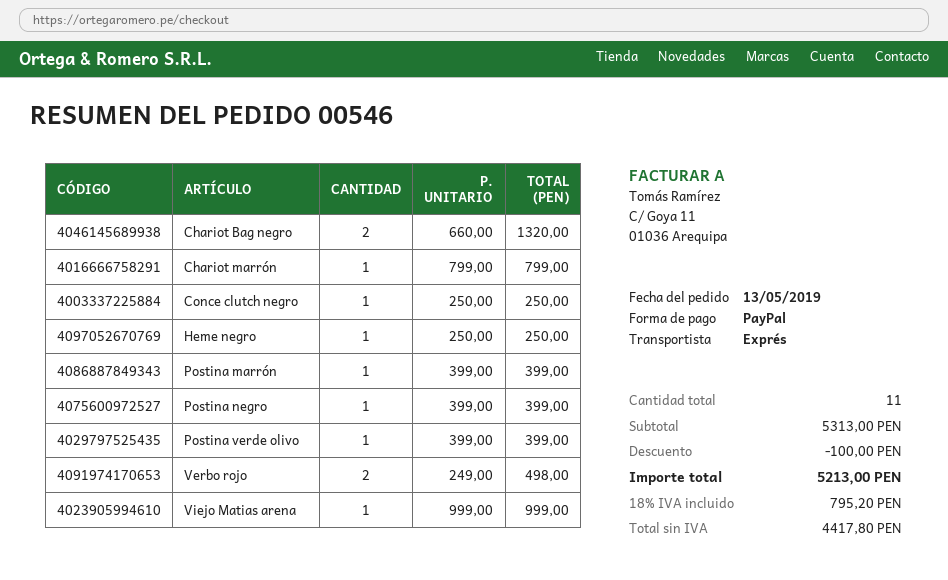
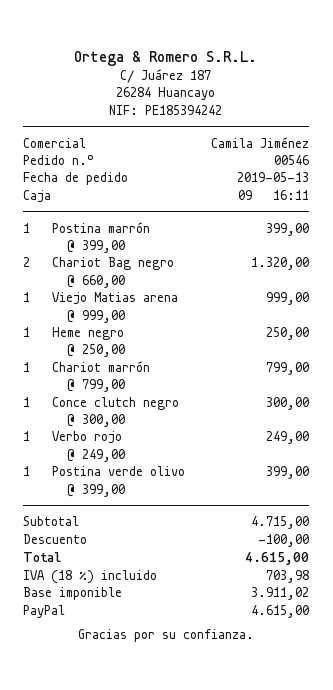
Conce clutch negro: 1 x 250.00 = 250.00 -> 1 x 300.00 = 300.00
Postina negro: 1 x 399.00 = 399.00 -> none
Verbo rojo: 2 x 249.00 = 498.00 -> 1 x 249.00 = 249.00
subtotal: 5313.00 -> 4715.00
net: 4417.80 -> 3911.02
tax: 18% = 795.20 -> 18% = 703.98
total: 5213.00 -> 4615.00

